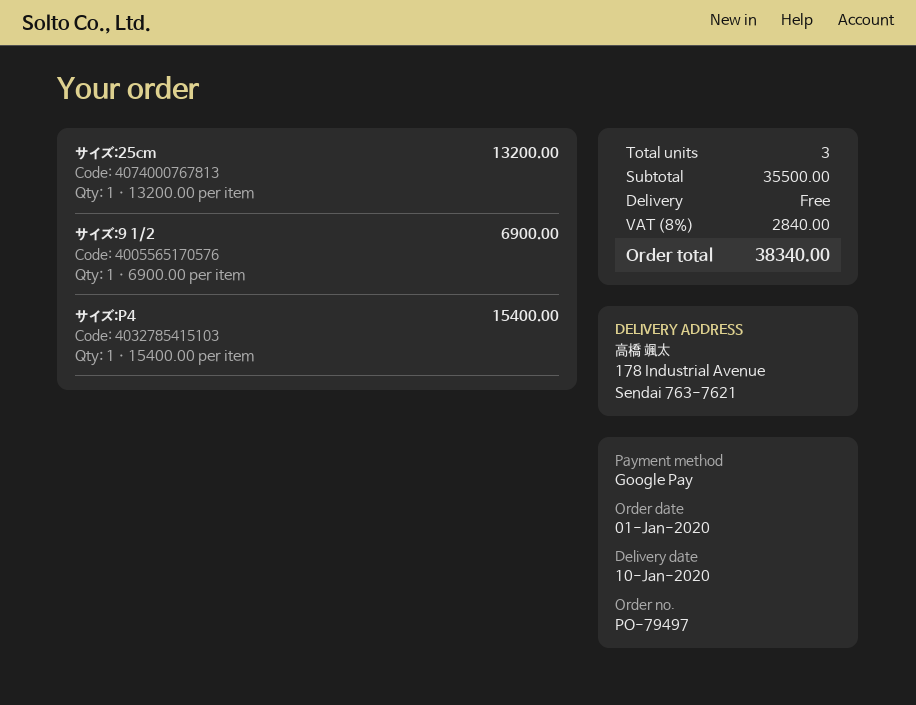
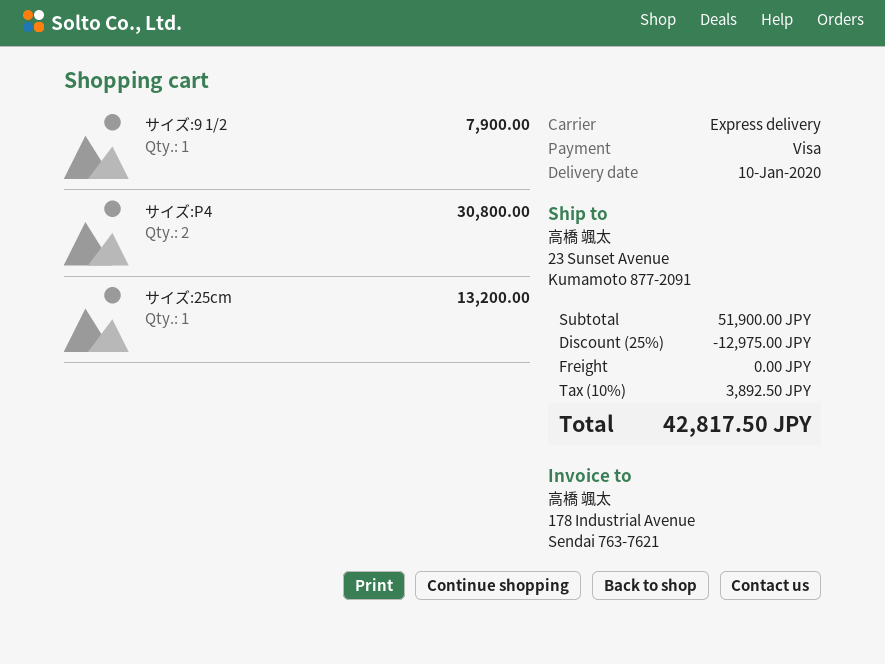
payment method: Google Pay -> Visa
ship to: 178 Industrial Avenue, Sendai 763-7621 -> 23 Sunset Avenue, Kumamoto 877-2091
サイズ:9 1/2: 1 for 6900.00 -> 1 for 7900.00
サイズ:P4: 1 for 15400.00 -> 2 for 30800.00
subtotal: 35500.00 -> 51900.00
discount: none -> 25% = 12975.00
tax: 8% = 2840.00 -> 10% = 3892.50
total: 38340.00 -> 42817.50

